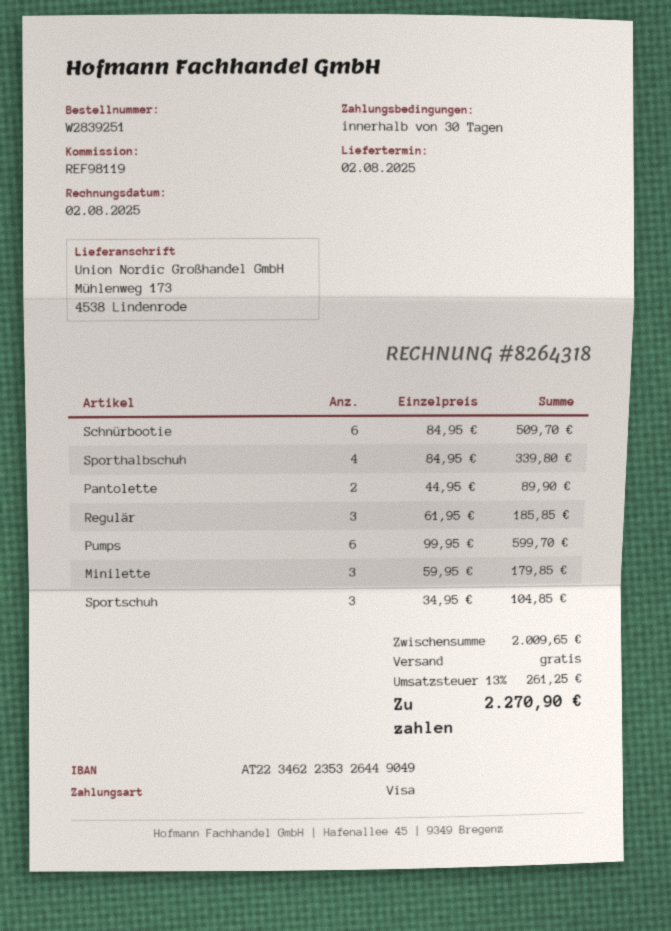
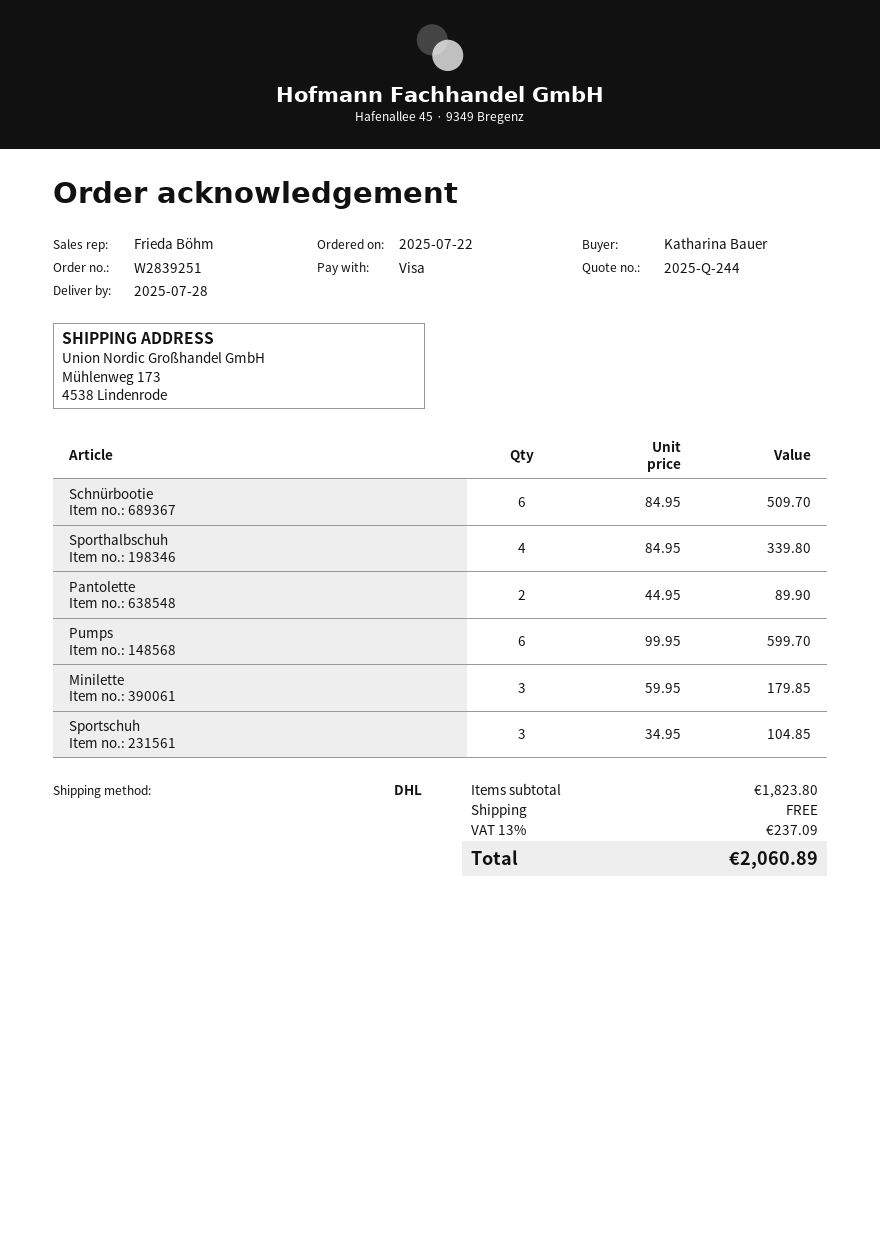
delivery date: 2025-08-02 -> 2025-07-28
Regulär: 3 x 61.95 = 185.85 -> none
subtotal: 2009.65 -> 1823.80
tax: 13% = 261.25 -> 13% = 237.09
total: 2270.90 -> 2060.89

